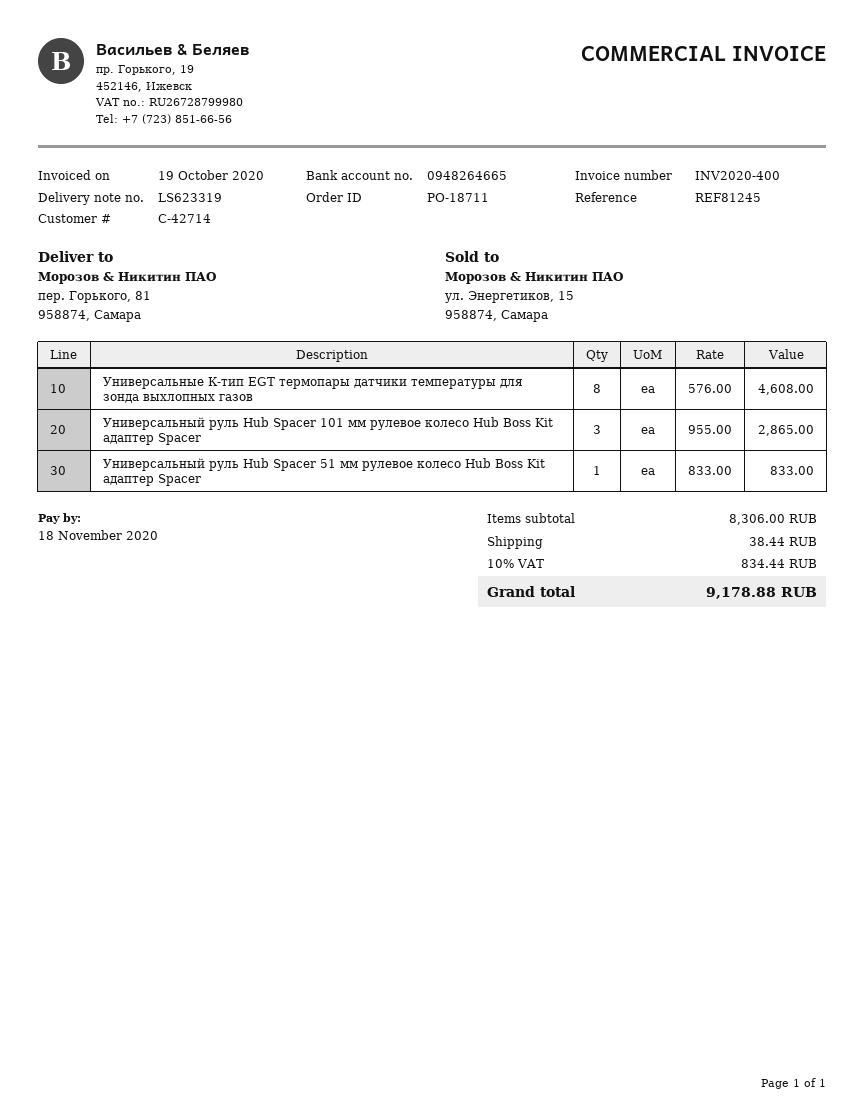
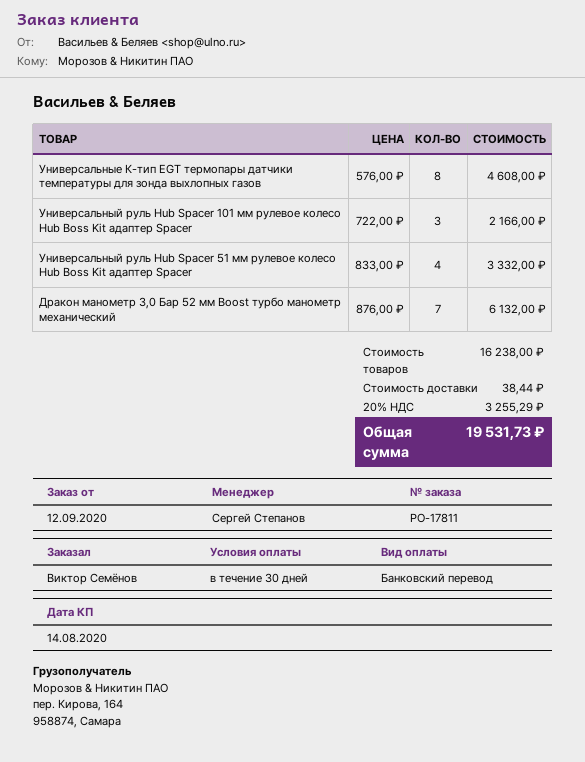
order number: PO-18711 -> PO-17811
ship to: пер. Горького, 81, 958874, Самара -> пер. Кирова, 164, 958874, Самара
Универсальный руль Hub Spacer 101 мм рулевое колесо Hub Boss Kit адаптер Spacer: 3 x 955.00 = 2865.00 -> 3 x 722.00 = 2166.00
Универсальный руль Hub Spacer 51 мм рулевое колесо Hub Boss Kit адаптер Spacer: 1 x 833.00 = 833.00 -> 4 x 833.00 = 3332.00
Дракон манометр 3,0 Бар 52 мм Boost турбо манометр механический: none -> 7 x 876.00 = 6132.00
subtotal: 8306.00 -> 16238.00
tax: 10% = 834.44 -> 20% = 3255.29
total: 9178.88 -> 19531.73

